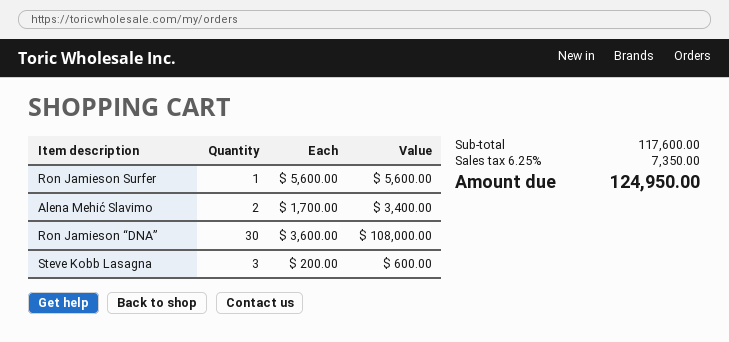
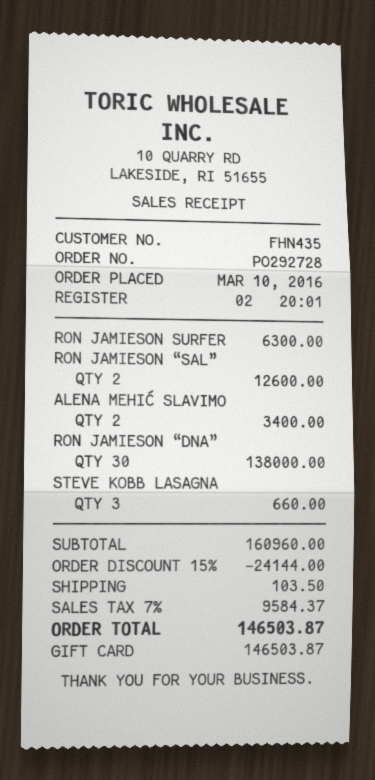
Ron Jamieson Surfer: 1 for 5600.00 -> 1 for 6300.00
Ron Jamieson “DNA”: 30 for 108000.00 -> 30 for 138000.00
Steve Kobb Lasagna: 3 for 600.00 -> 3 for 660.00
RON JAMIESON “SAL”: none -> 2 for 12600.00
subtotal: 117600.00 -> 160960.00
discount: none -> 15% = 24144.00
shipping: none -> 103.50
tax: 6.25% = 7350.00 -> 7% = 9584.37
total: 124950.00 -> 146503.87

